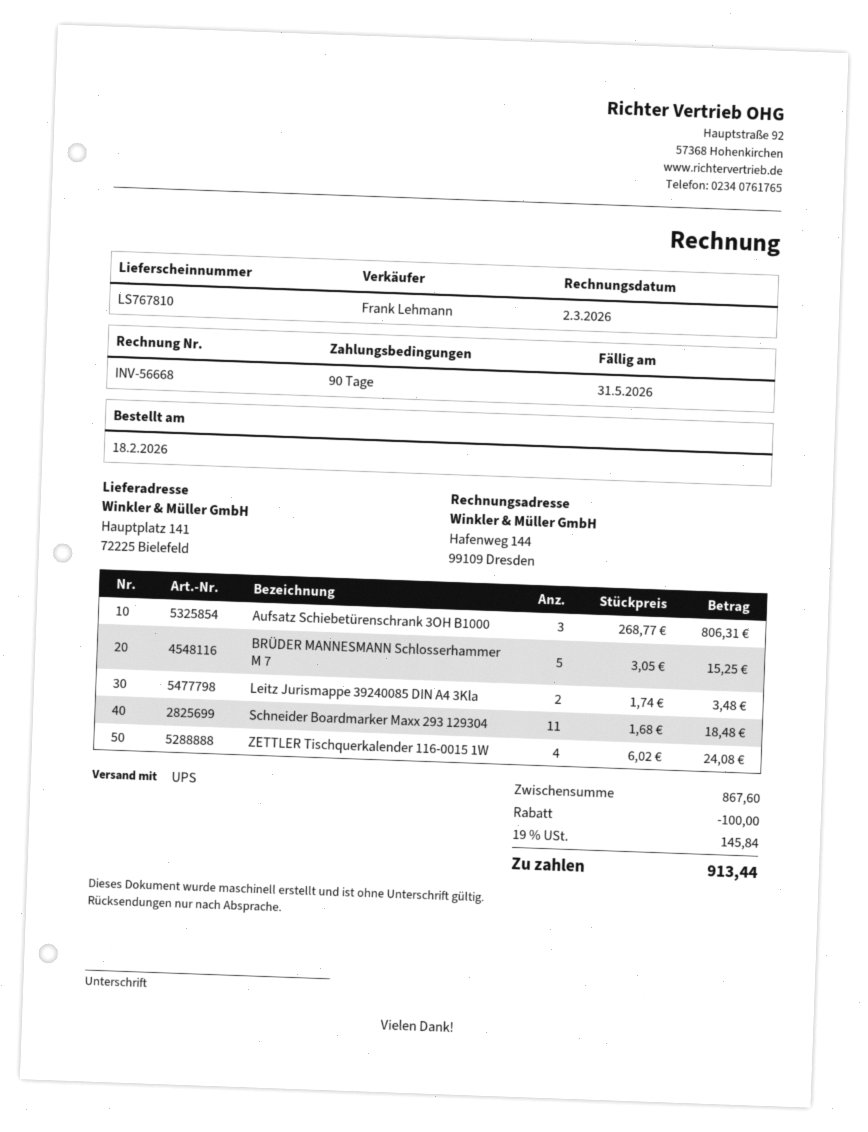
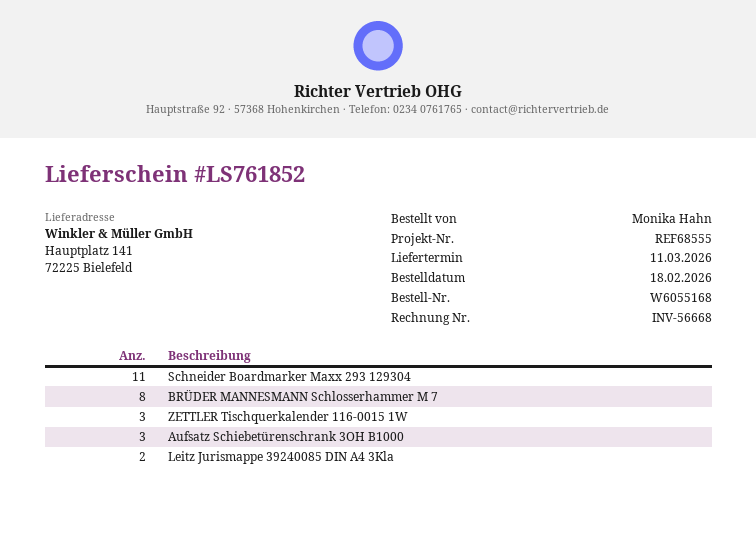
delivery note number: LS767810 -> LS761852
BRÜDER MANNESMANN Schlosserhammer M 7: 5 -> 8
ZETTLER Tischquerkalender 116-0015 1W: 4 -> 3

